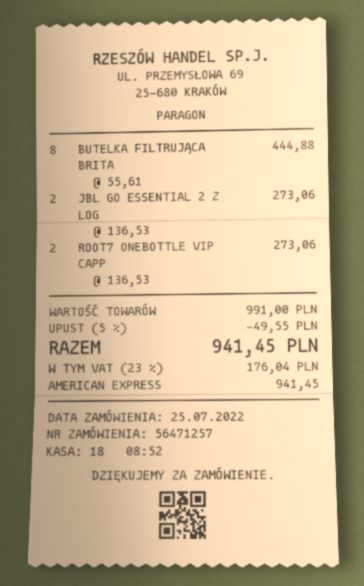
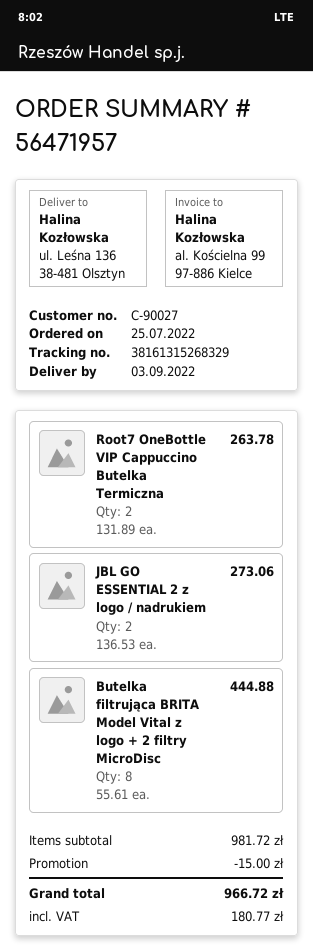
order number: 56471257 -> 56471957
ROOT7 ONEBOTTLE VIP CAPP: 2 x 136.53 = 273.06 -> 2 x 131.89 = 263.78
subtotal: 991.00 -> 981.72
discount: 49.55 -> 15.00
tax: 176.04 -> 180.77
total: 941.45 -> 966.72

